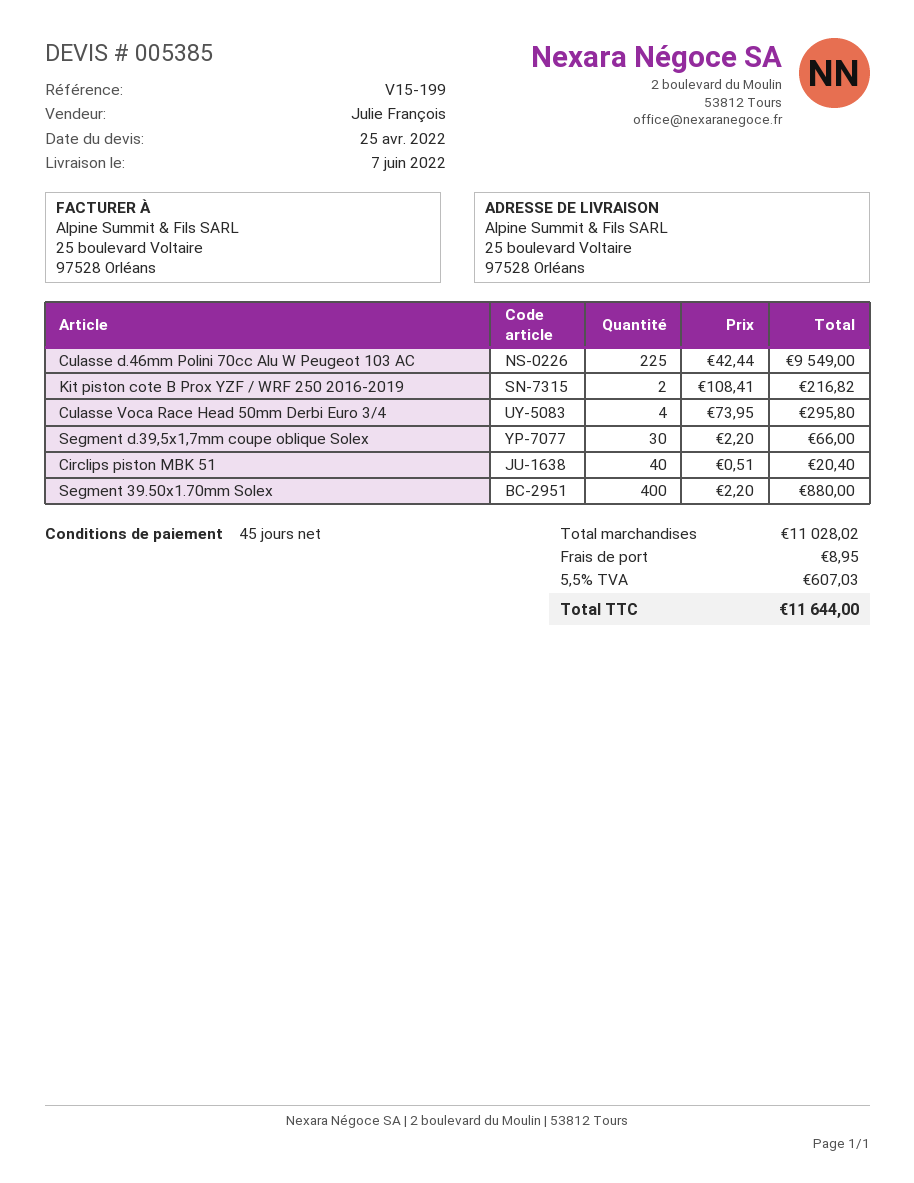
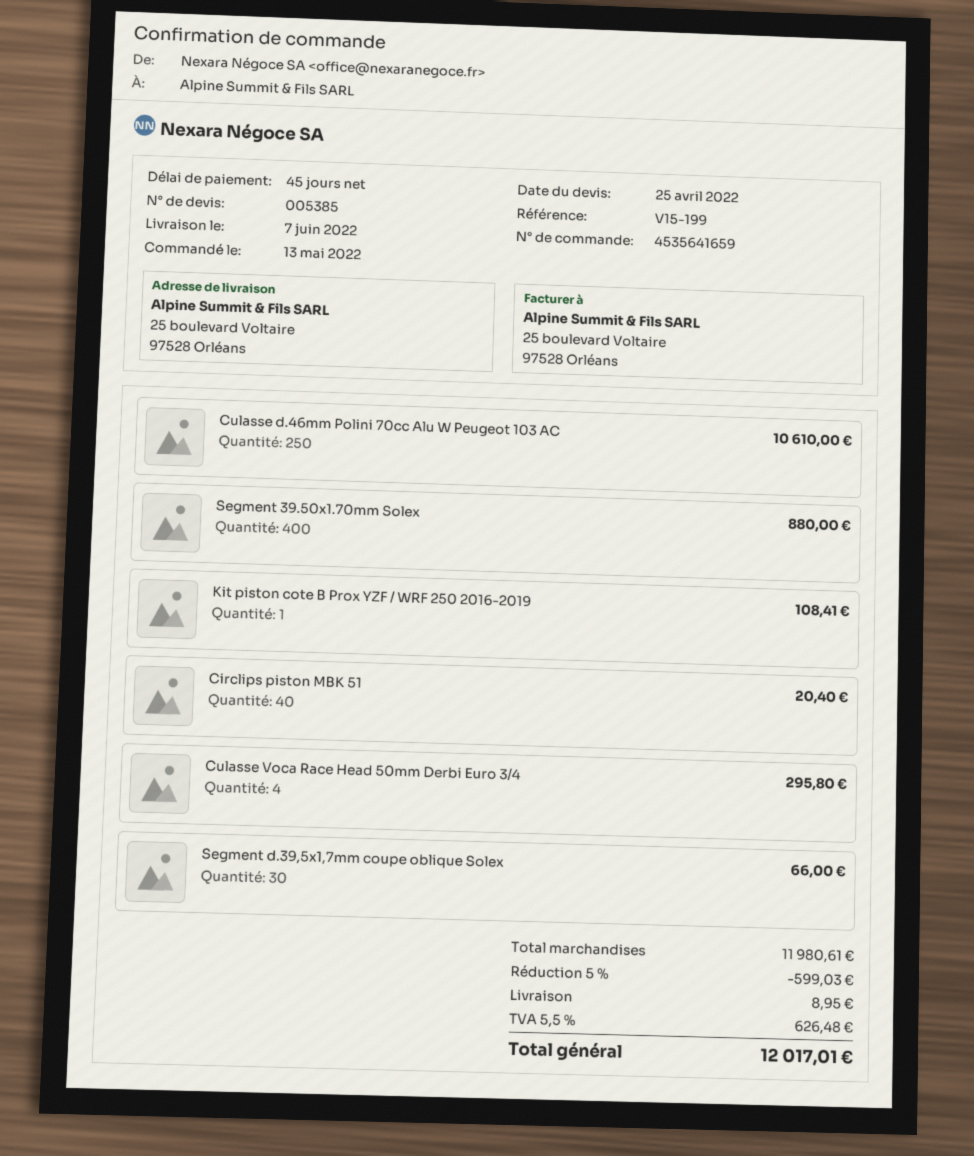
Culasse d.46mm Polini 70cc Alu W Peugeot 103 AC: 225 for 9549.00 -> 250 for 10610.00
Kit piston cote B Prox YZF / WRF 250 2016-2019: 2 for 216.82 -> 1 for 108.41
subtotal: 11028.02 -> 11980.61
discount: none -> 5% = 599.03
tax: 5.5% = 607.03 -> 5.5% = 626.48
total: 11644.00 -> 12017.01

